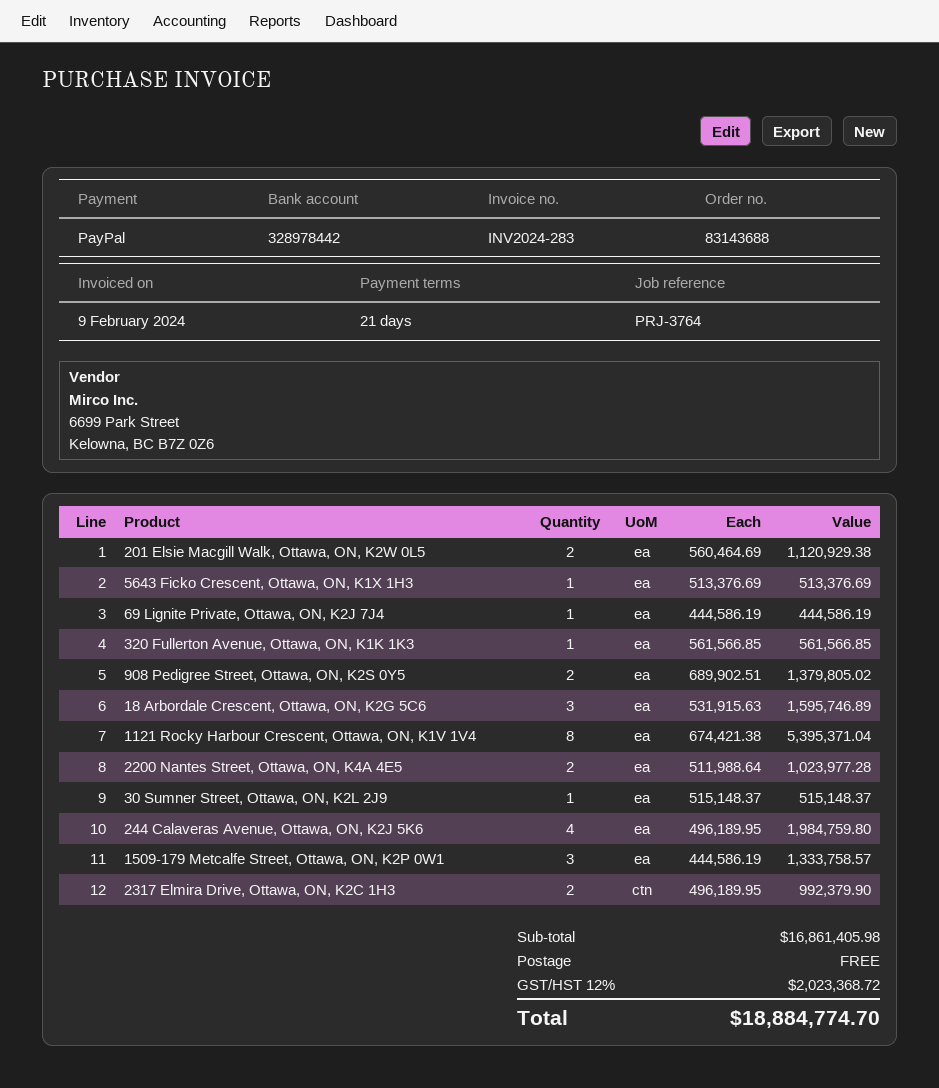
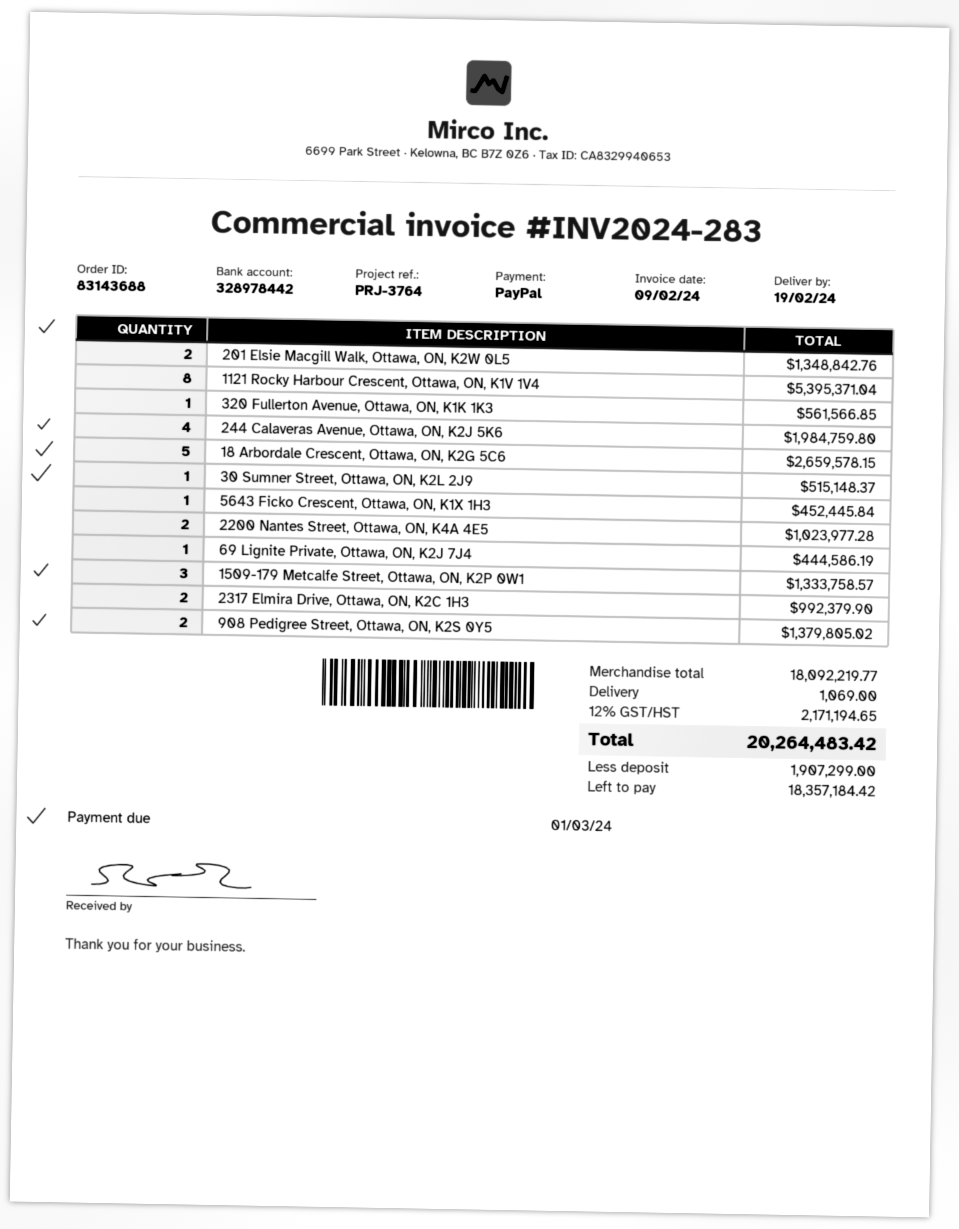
201 Elsie Macgill Walk, Ottawa, ON, K2W 0L5: 2 for 1120929.38 -> 2 for 1348842.76
5643 Ficko Crescent, Ottawa, ON, K1X 1H3: 1 for 513376.69 -> 1 for 452445.84
18 Arbordale Crescent, Ottawa, ON, K2G 5C6: 3 for 1595746.89 -> 5 for 2659578.15
subtotal: 16861405.98 -> 18092219.77
shipping: 0.00 -> 1069.00
tax: 12% = 2023368.72 -> 12% = 2171194.65
total: 18884774.70 -> 20264483.42

